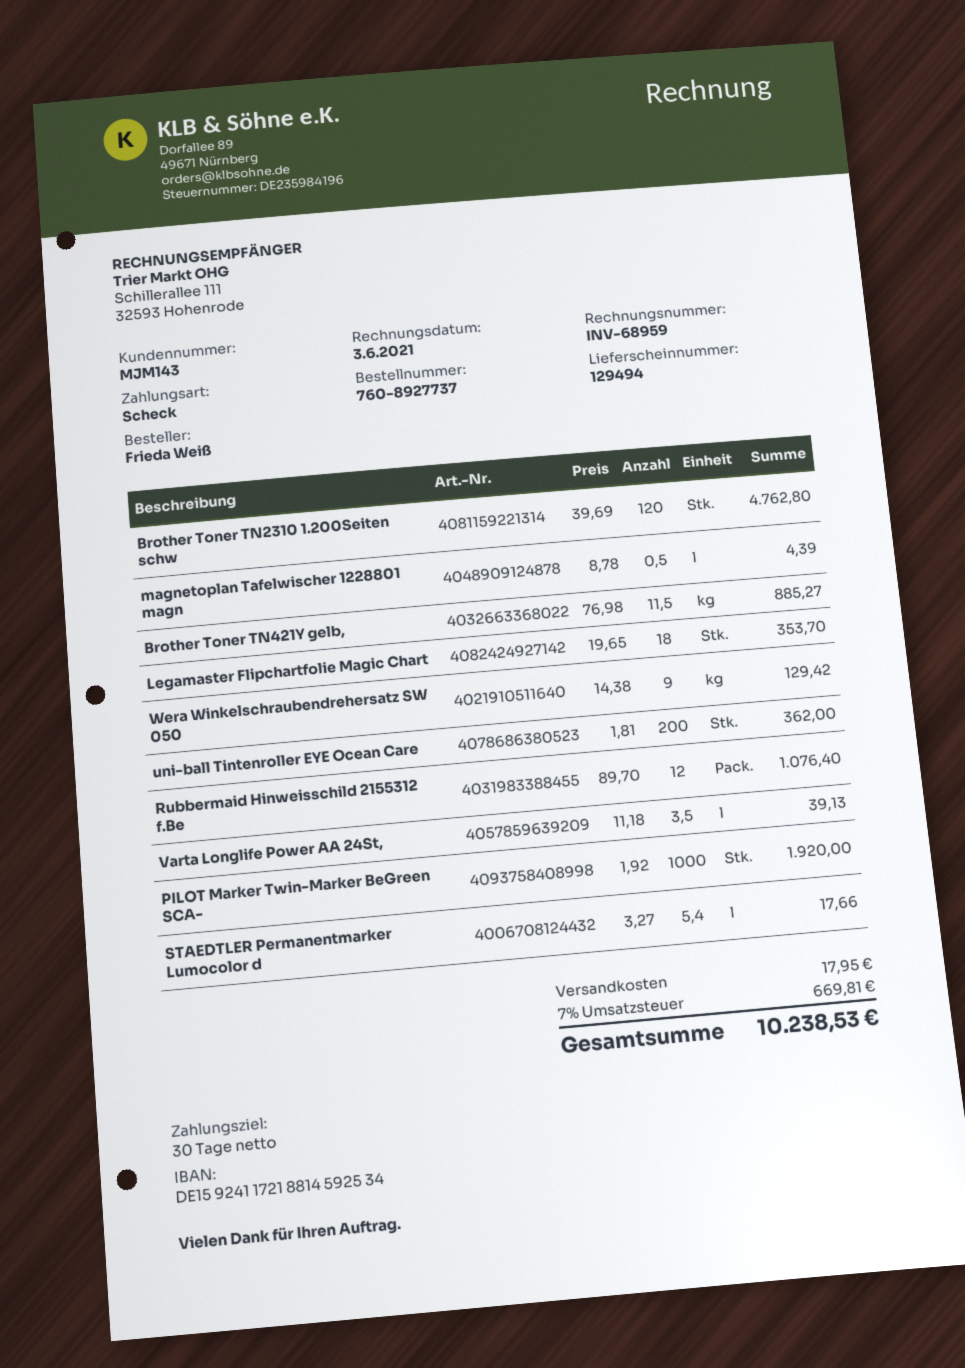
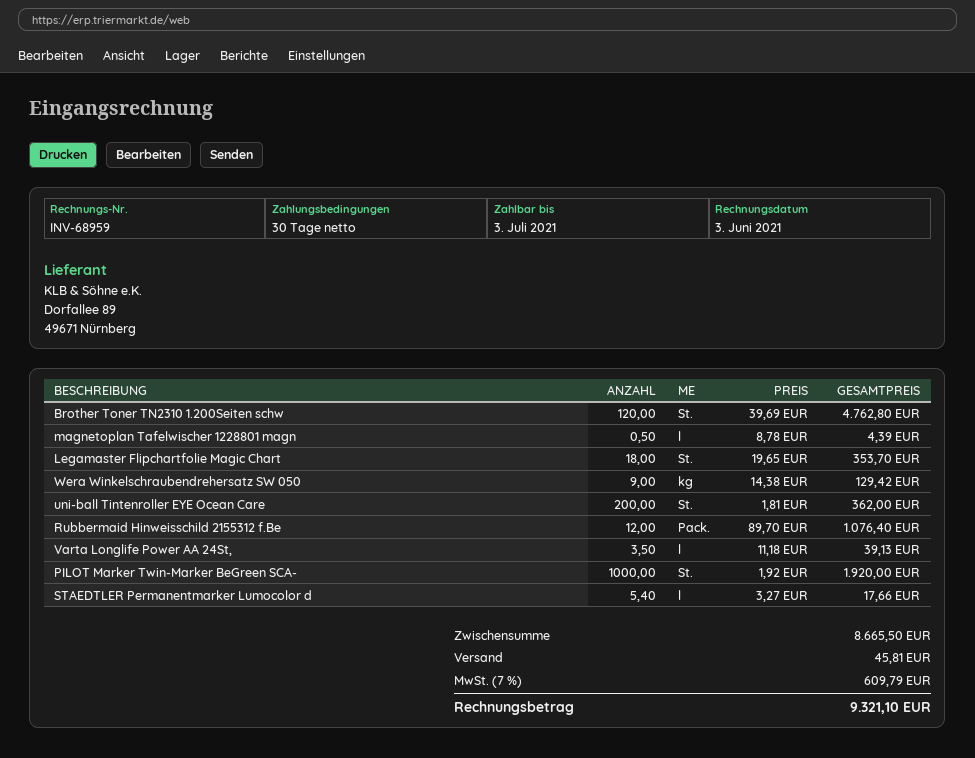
Brother Toner TN421Y gelb,: 11.5 x 76.98 = 885.27 -> none
shipping: 17.95 -> 45.81
tax: 7% = 669.81 -> 7% = 609.79
total: 10238.53 -> 9321.10

